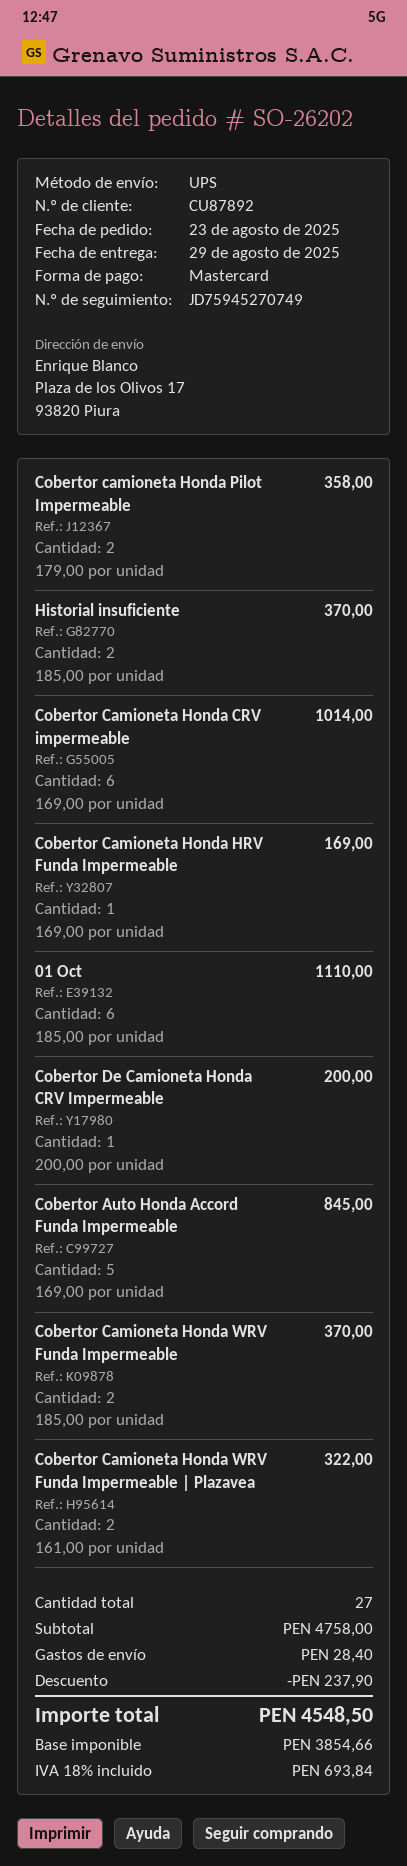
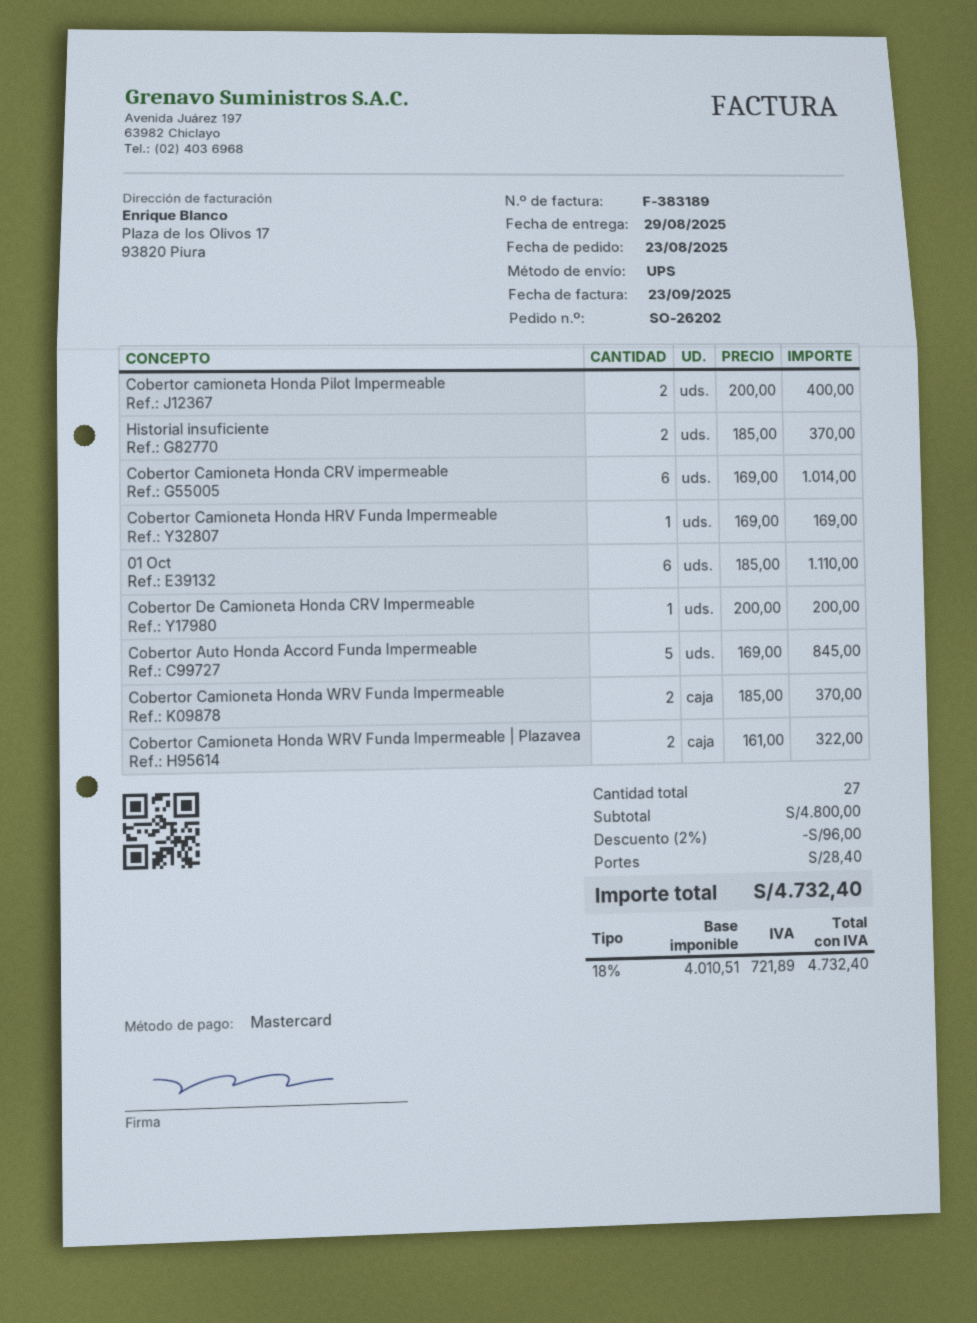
Cobertor camioneta Honda Pilot Impermeable: 2 x 179.00 = 358.00 -> 2 x 200.00 = 400.00
subtotal: 4758.00 -> 4800.00
discount: 237.90 -> 96.00
net: 3854.66 -> 4010.51
tax: 18% = 693.84 -> 18% = 721.89
total: 4548.50 -> 4732.40

